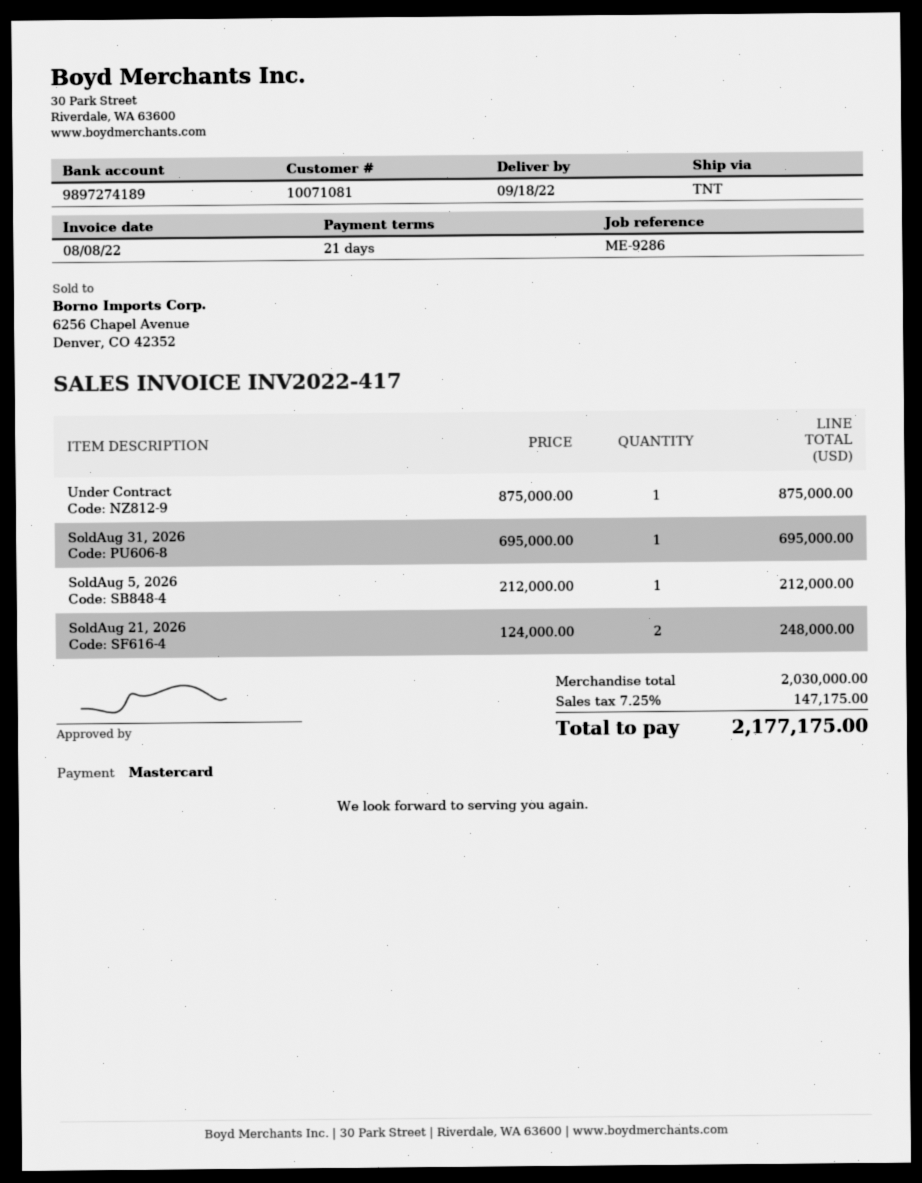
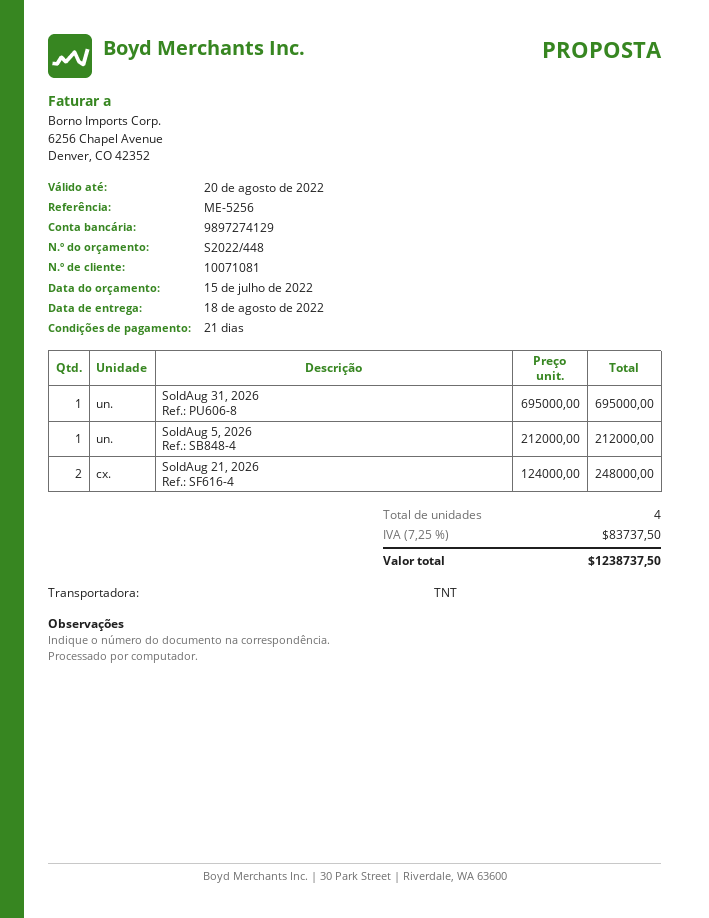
delivery date: 2022-09-18 -> 2022-08-18
reference: ME-9286 -> ME-5256
bank account: 9897274189 -> 9897274129
Under Contract: 1 x 875000.00 = 875000.00 -> none
tax: 7.25% = 147175.00 -> 7.25% = 83737.50
total: 2177175.00 -> 1238737.50

